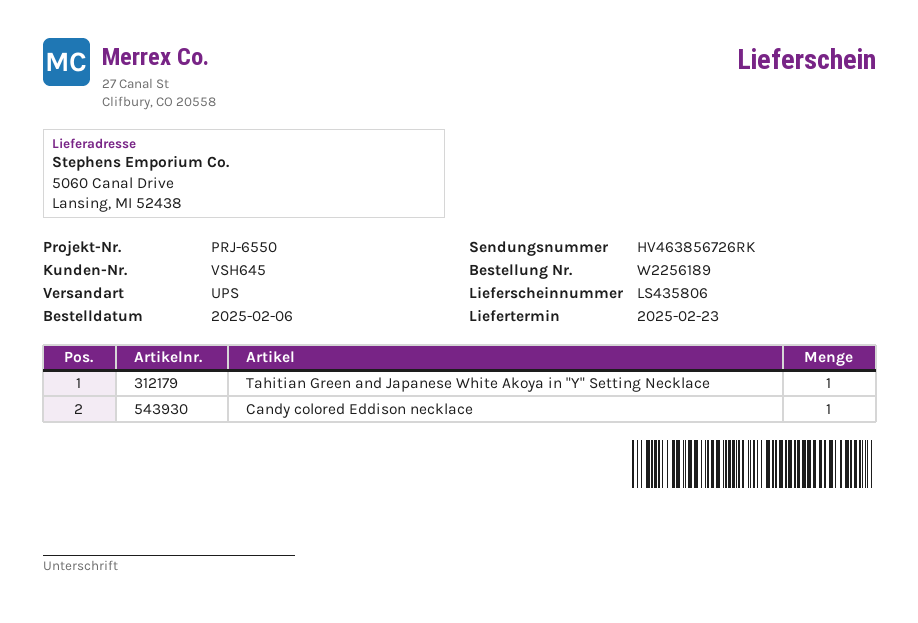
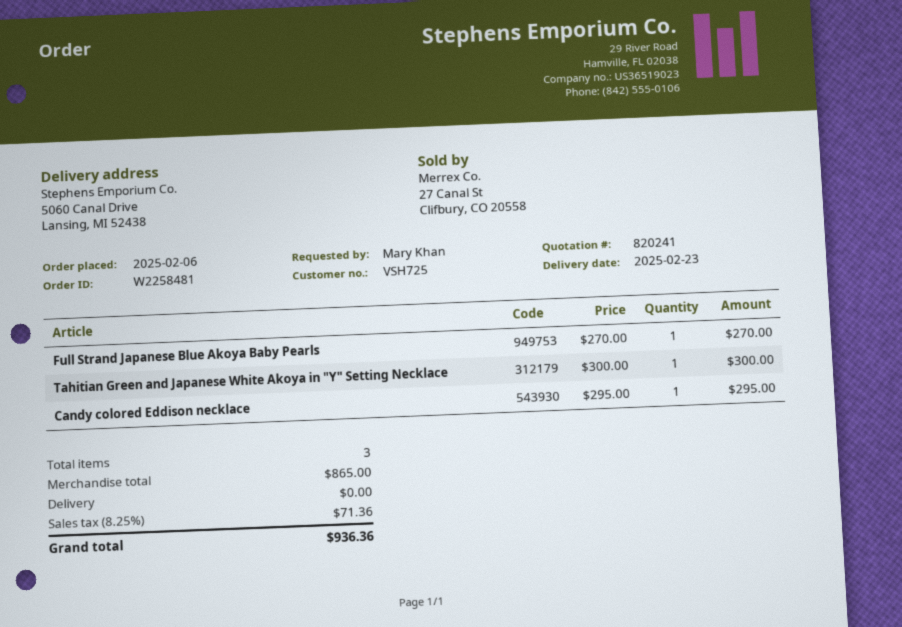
order number: W2256189 -> W2258481
customer number: VSH645 -> VSH725
Full Strand Japanese Blue Akoya Baby Pearls: none -> 1

